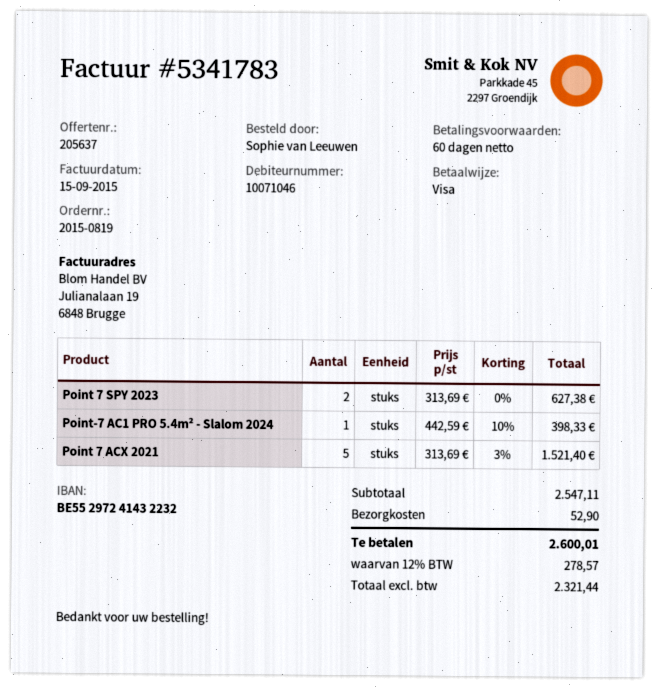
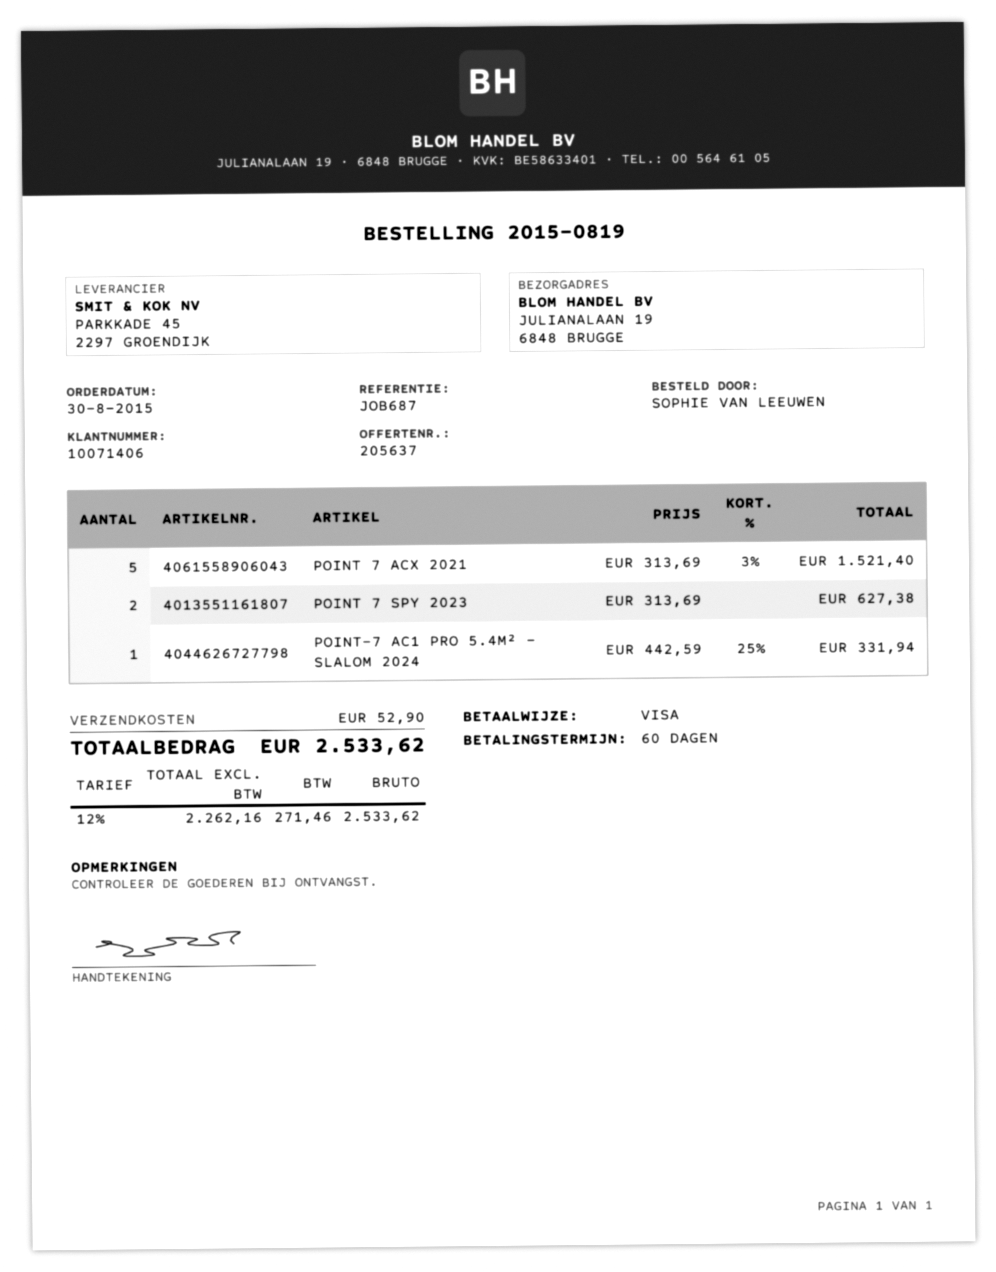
customer number: 10071046 -> 10071406
Point-7 AC1 PRO 5.4m² - Slalom 2024: 1 x 442.59 - 10% = 398.33 -> 1 x 442.59 - 25% = 331.94
net: 2321.44 -> 2262.16
tax: 12% = 278.57 -> 12% = 271.46
total: 2600.01 -> 2533.62

